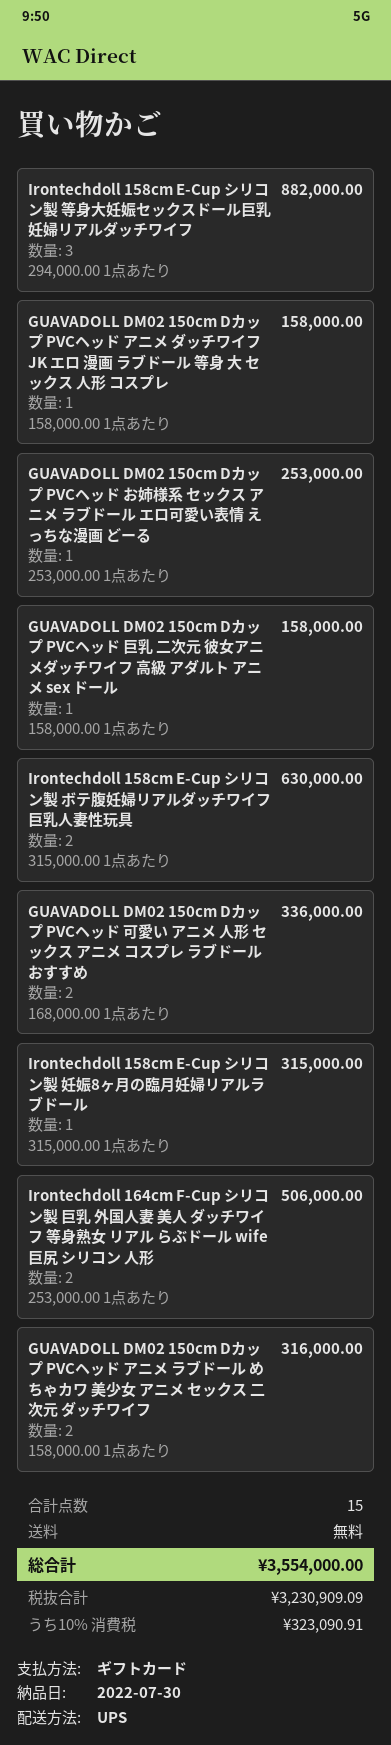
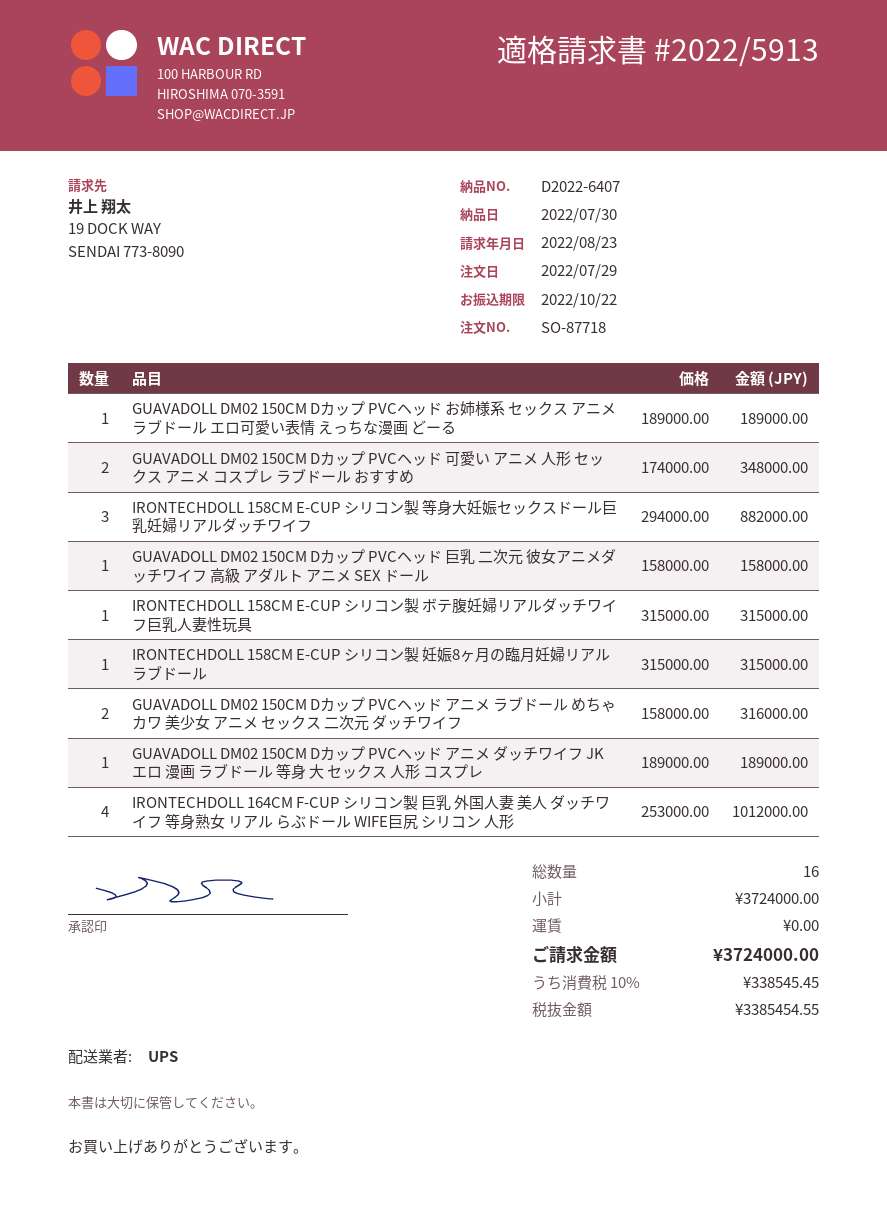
GUAVADOLL DM02 150cm Dカップ PVCヘッド アニメ ダッチワイフ JK エロ 漫画 ラブドール 等身 大 セックス 人形 コスプレ: 1 x 158000.00 = 158000.00 -> 1 x 189000.00 = 189000.00
GUAVADOLL DM02 150cm Dカップ PVCヘッド お姉様系 セックス アニメ ラブドール エロ可愛い表情 えっちな漫画 どーる: 1 x 253000.00 = 253000.00 -> 1 x 189000.00 = 189000.00
Irontechdoll 158cm E-Cup シリコン製 ボテ腹妊婦リアルダッチワイフ巨乳人妻性玩具: 2 x 315000.00 = 630000.00 -> 1 x 315000.00 = 315000.00
GUAVADOLL DM02 150cm Dカップ PVCヘッド 可愛い アニメ 人形 セックス アニメ コスプレ ラブドール おすすめ: 2 x 168000.00 = 336000.00 -> 2 x 174000.00 = 348000.00
Irontechdoll 164cm F-Cup シリコン製 巨乳 外国人妻 美人 ダッチワイフ 等身熟女 リアル らぶドール wife巨尻 シリコン 人形: 2 x 253000.00 = 506000.00 -> 4 x 253000.00 = 1012000.00
total quantity: 15 -> 16
net: 3230909.09 -> 3385454.55
tax: 10% = 323090.91 -> 10% = 338545.45
total: 3554000.00 -> 3724000.00

